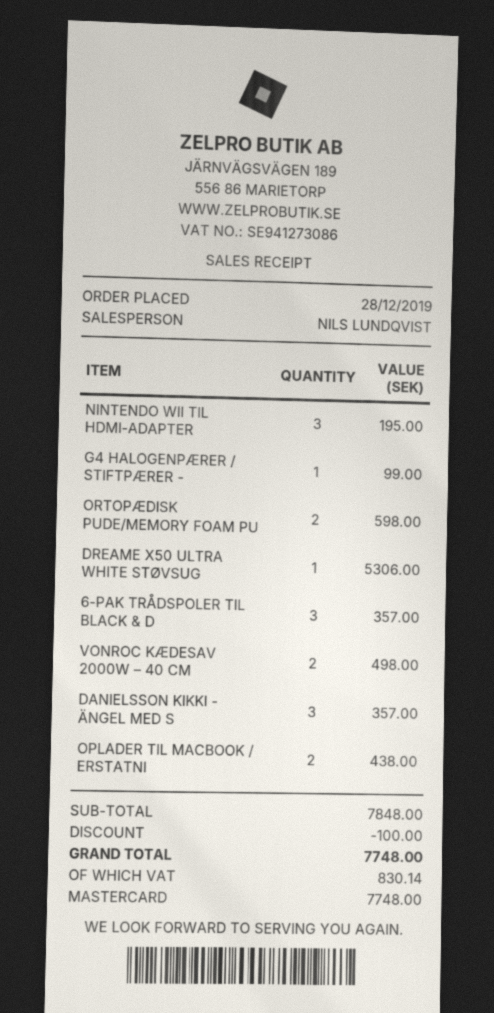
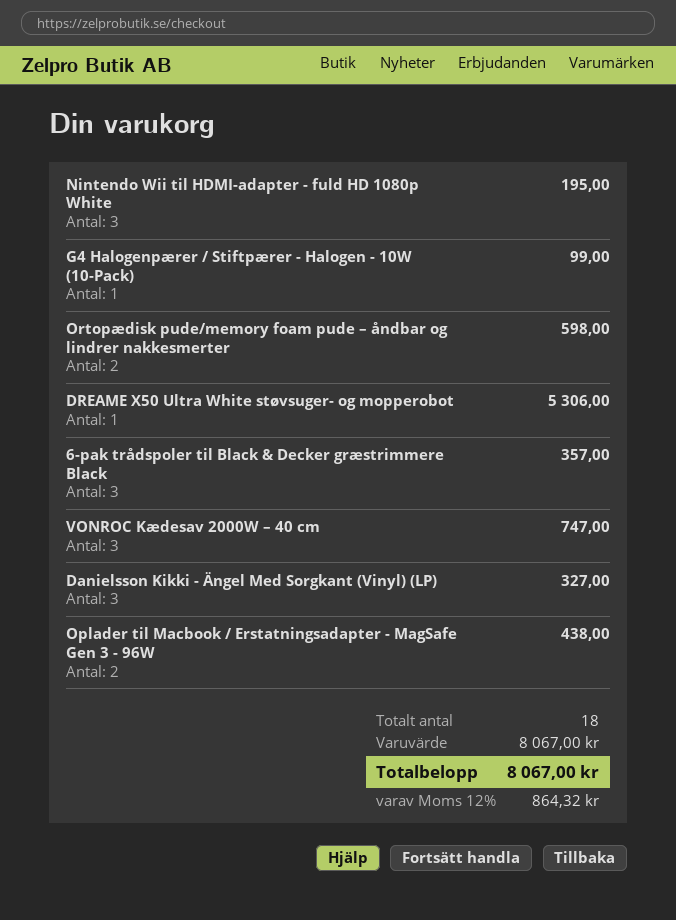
VONROC KÆDESAV 2000W – 40 CM: 2 for 498.00 -> 3 for 747.00
DANIELSSON KIKKI - ÄNGEL MED S: 3 for 357.00 -> 3 for 327.00
subtotal: 7848.00 -> 8067.00
discount: 100.00 -> none
tax: 830.14 -> 864.32
total: 7748.00 -> 8067.00

